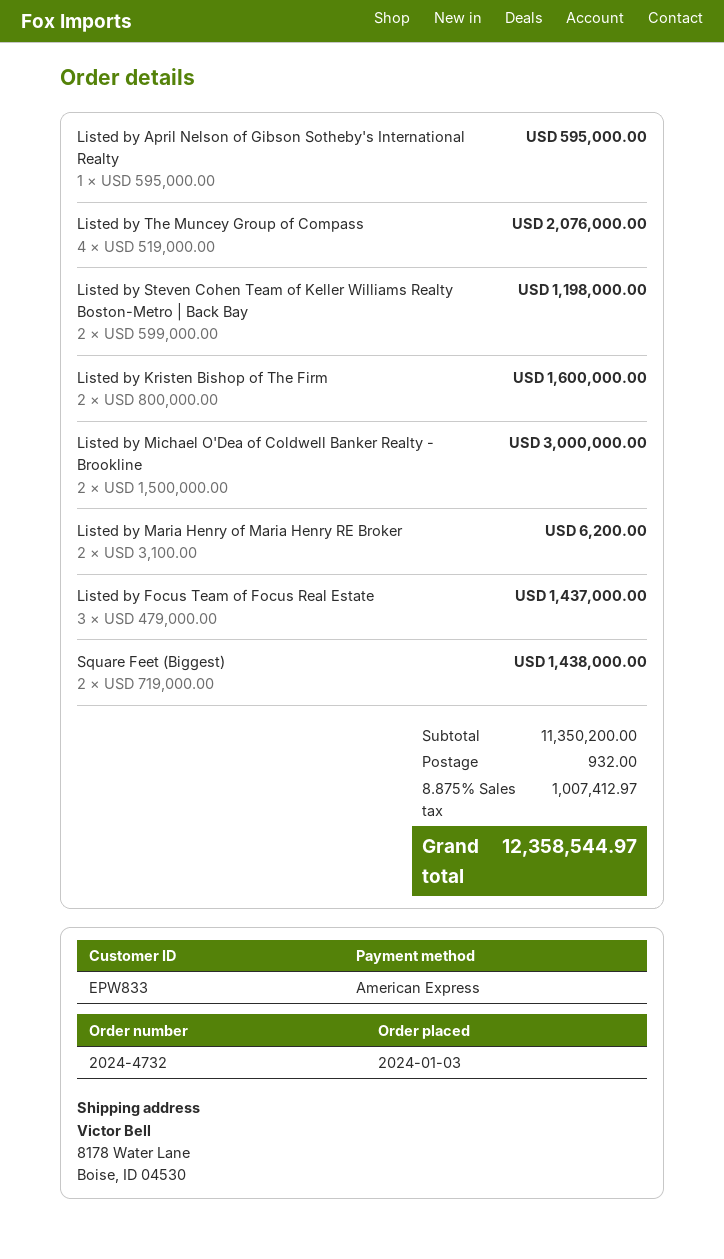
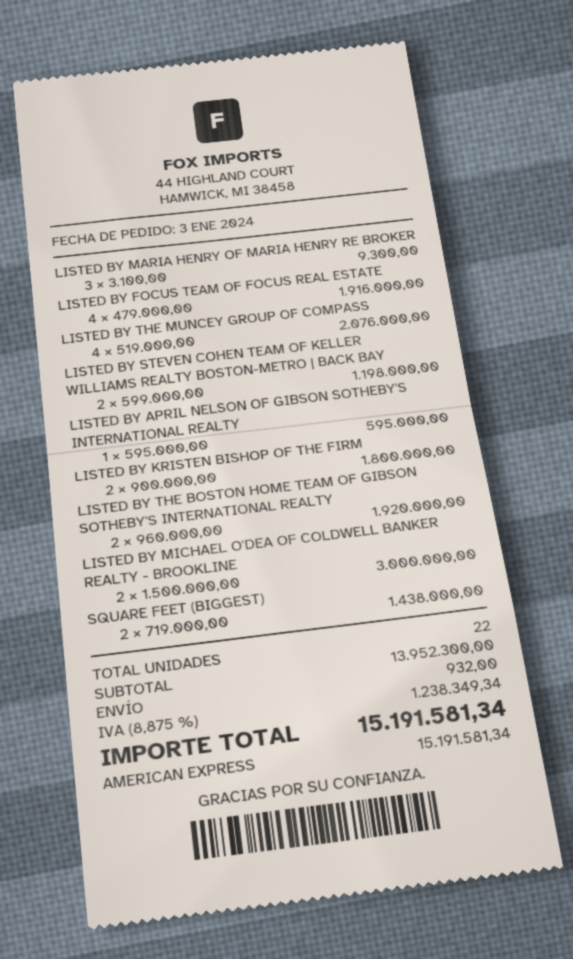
Listed by Kristen Bishop of The Firm: 2 x 800000.00 = 1600000.00 -> 2 x 900000.00 = 1800000.00
Listed by Maria Henry of Maria Henry RE Broker: 2 x 3100.00 = 6200.00 -> 3 x 3100.00 = 9300.00
Listed by Focus Team of Focus Real Estate: 3 x 479000.00 = 1437000.00 -> 4 x 479000.00 = 1916000.00
LISTED BY THE BOSTON HOME TEAM OF GIBSON SOTHEBY'S INTERNATIONAL REALTY: none -> 2 x 960000.00 = 1920000.00
subtotal: 11350200.00 -> 13952300.00
tax: 8.875% = 1007412.97 -> 8.875% = 1238349.34
total: 12358544.97 -> 15191581.34

